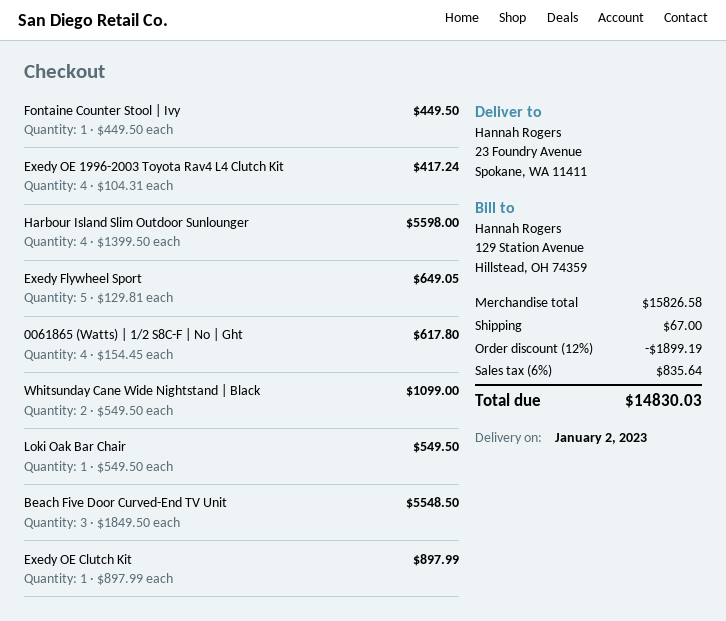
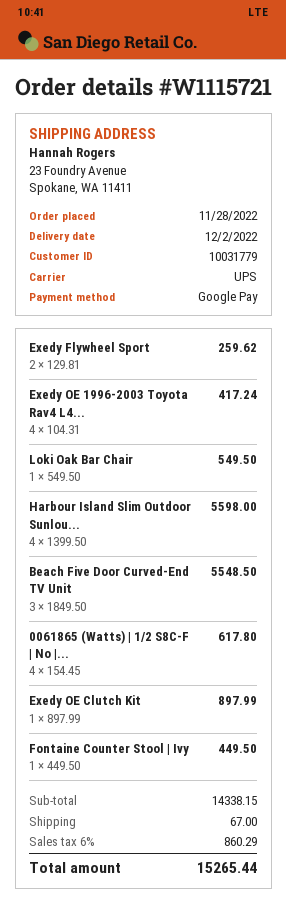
delivery date: 2023-01-02 -> 2022-12-02
Exedy Flywheel Sport: 5 x 129.81 = 649.05 -> 2 x 129.81 = 259.62
Whitsunday Cane Wide Nightstand | Black: 2 x 549.50 = 1099.00 -> none
subtotal: 15826.58 -> 14338.15
discount: 12% = 1899.19 -> none
tax: 6% = 835.64 -> 6% = 860.29
total: 14830.03 -> 15265.44

